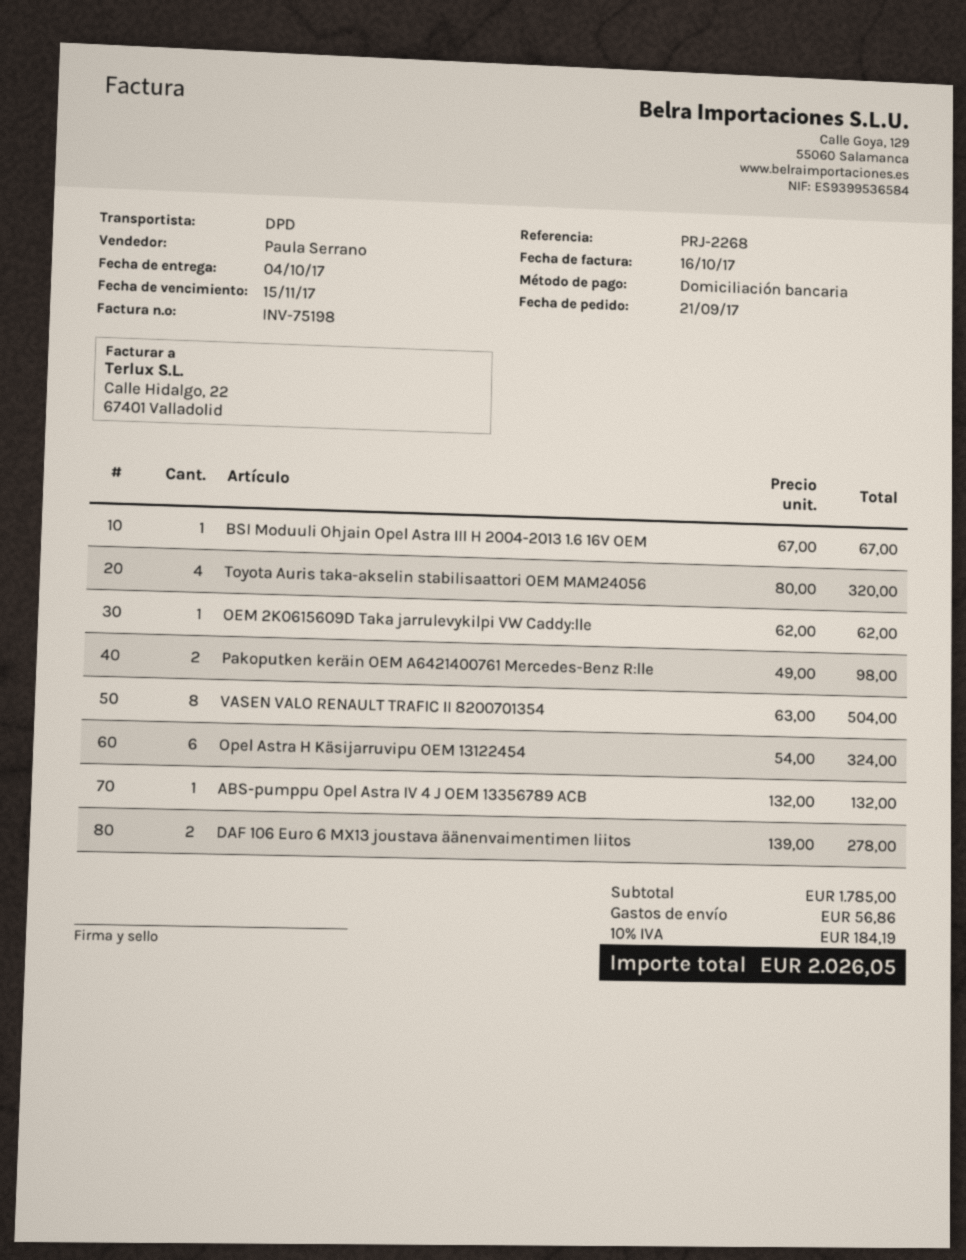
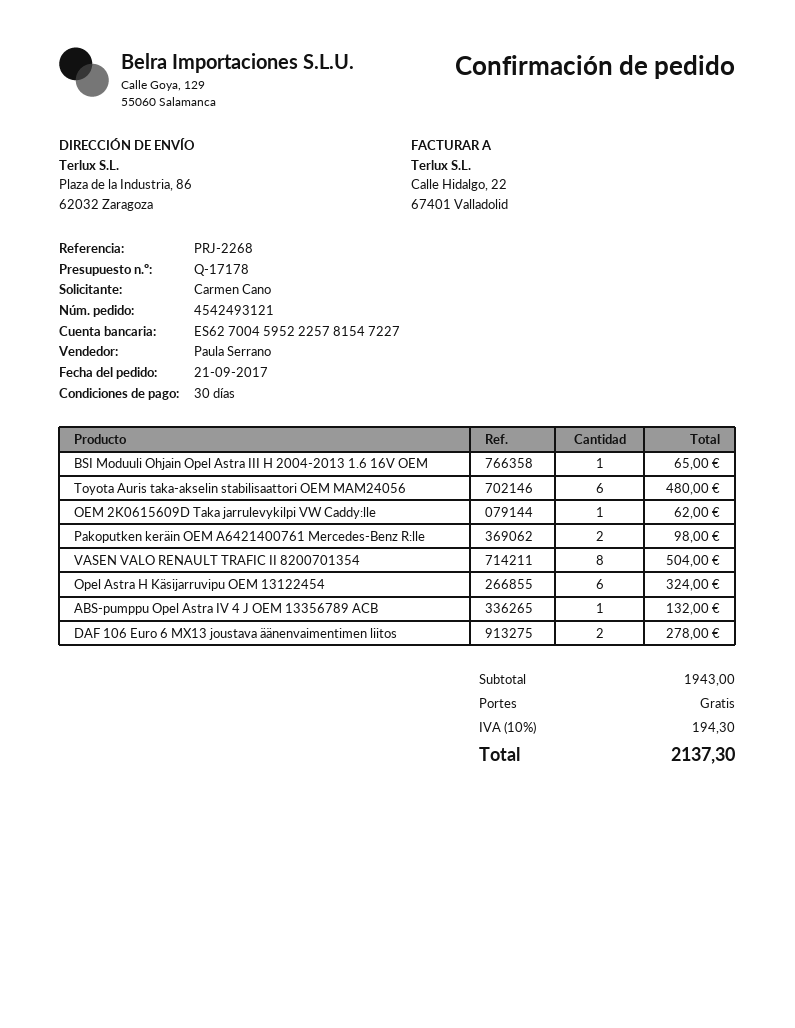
BSI Moduuli Ohjain Opel Astra III H 2004-2013 1.6 16V OEM: 1 for 67.00 -> 1 for 65.00
Toyota Auris taka-akselin stabilisaattori OEM MAM24056: 4 for 320.00 -> 6 for 480.00
subtotal: 1785.00 -> 1943.00
shipping: 56.86 -> 0.00
tax: 10% = 184.19 -> 10% = 194.30
total: 2026.05 -> 2137.30

